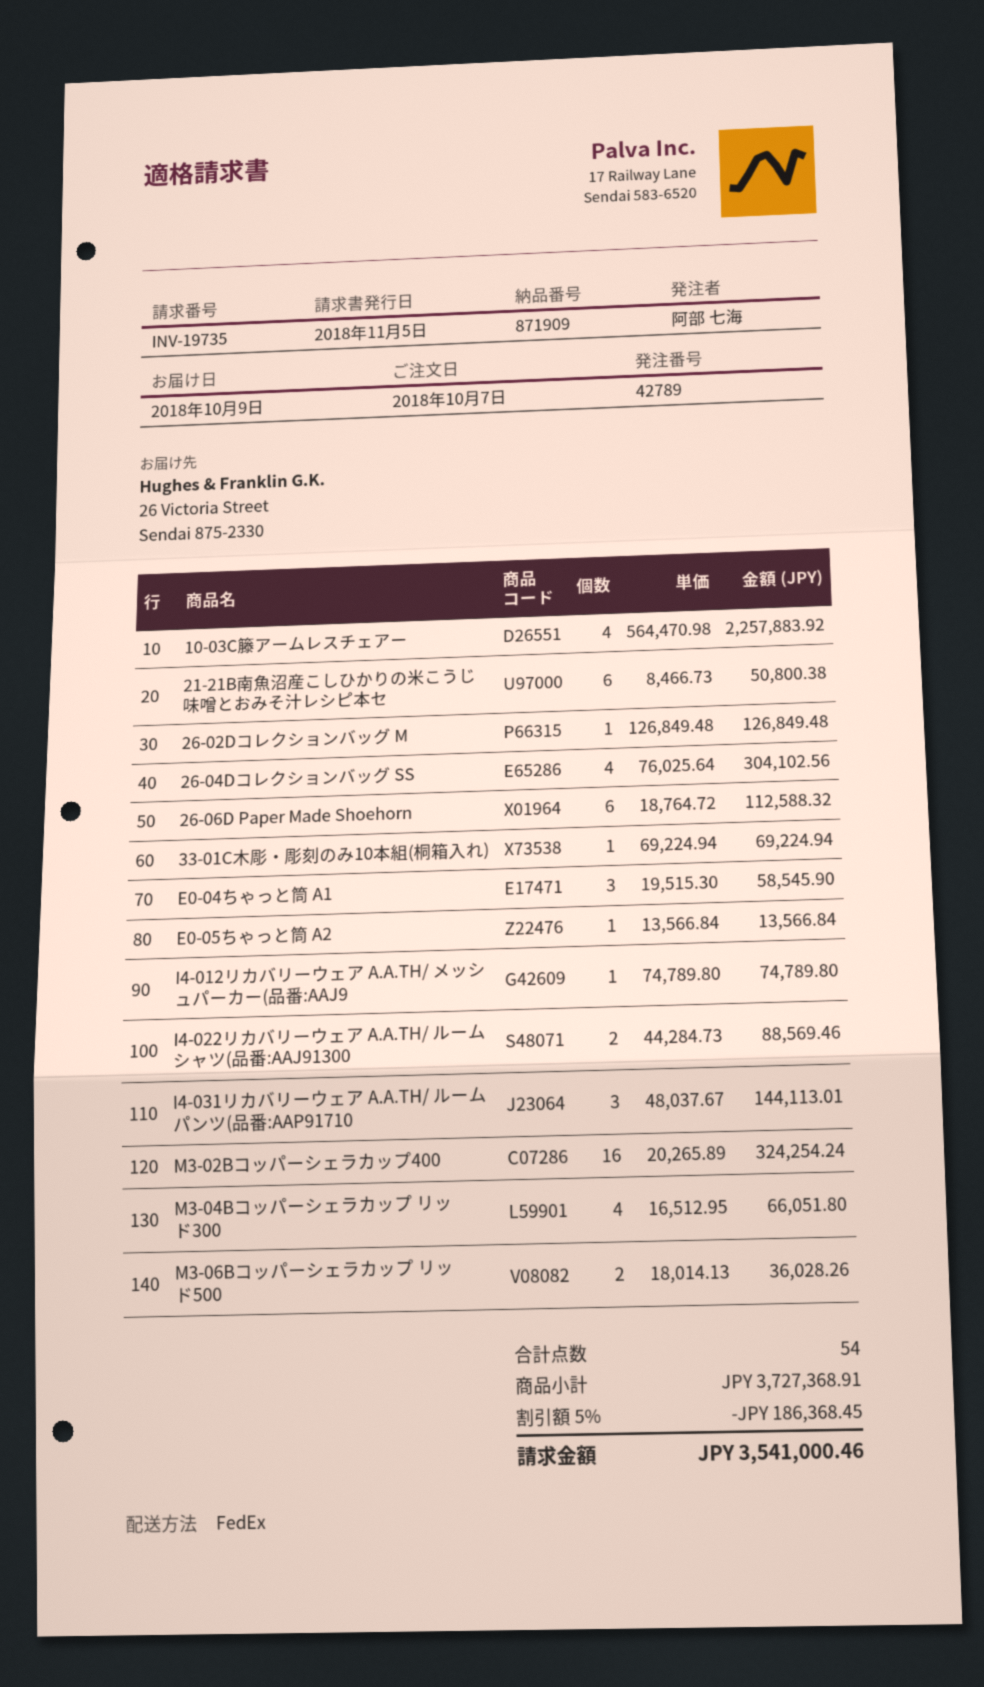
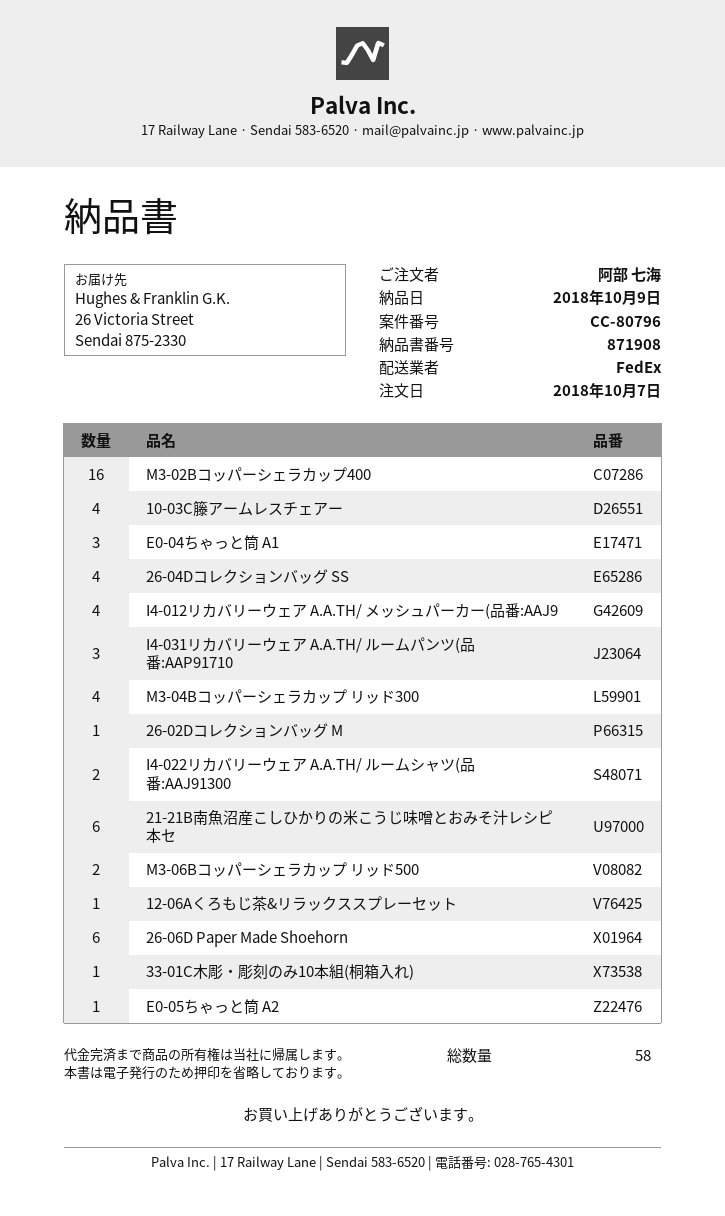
delivery note number: 871909 -> 871908
I4-012リカバリーウェア A.A.TH/ メッシュパーカー(品番:AAJ9: 1 -> 4
12-06Aくろもじ茶&リラックススプレーセット: none -> 1
total quantity: 54 -> 58

